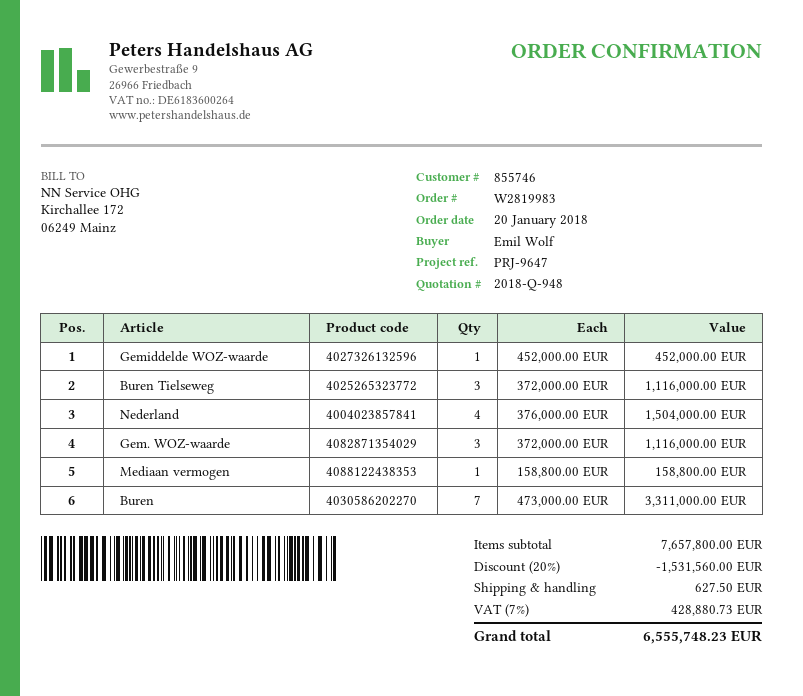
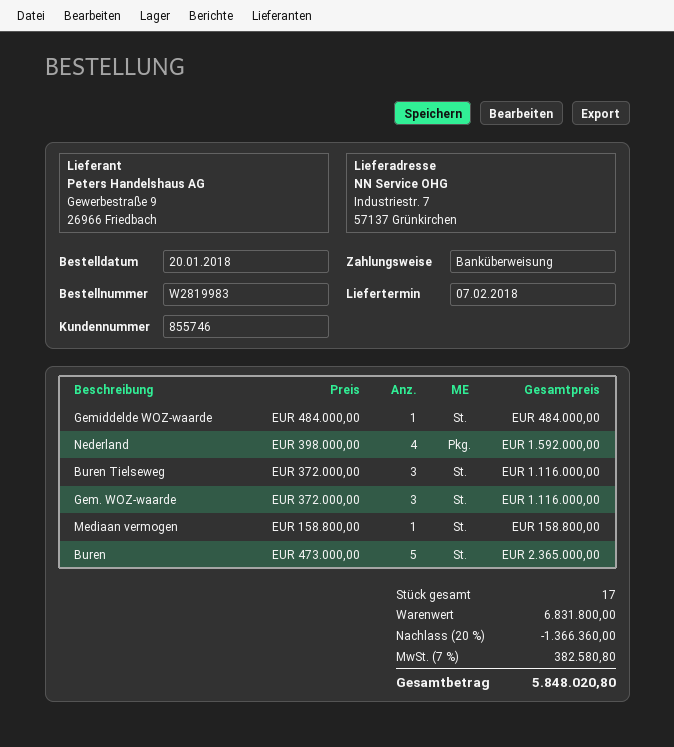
Gemiddelde WOZ-waarde: 1 x 452000.00 = 452000.00 -> 1 x 484000.00 = 484000.00
Nederland: 4 x 376000.00 = 1504000.00 -> 4 x 398000.00 = 1592000.00
Buren: 7 x 473000.00 = 3311000.00 -> 5 x 473000.00 = 2365000.00
subtotal: 7657800.00 -> 6831800.00
discount: 20% = 1531560.00 -> 20% = 1366360.00
shipping: 627.50 -> none
tax: 7% = 428880.73 -> 7% = 382580.80
total: 6555748.23 -> 5848020.80

